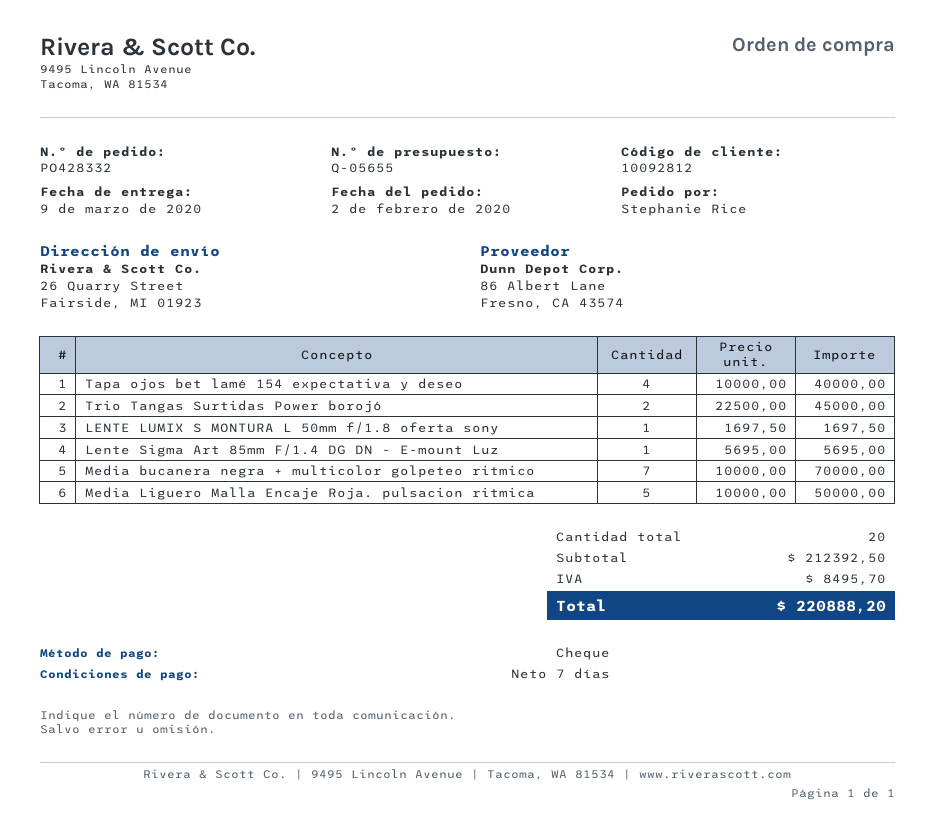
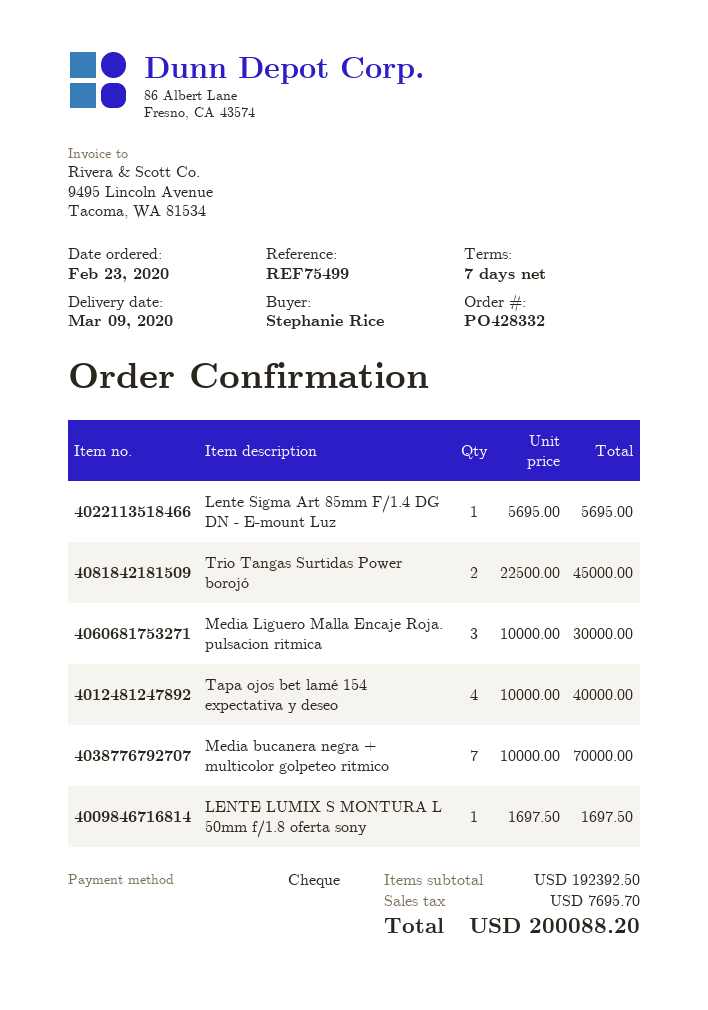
order date: 2020-02-02 -> 2020-02-23
Media Liguero Malla Encaje Roja. pulsacion ritmica: 5 x 10000.00 = 50000.00 -> 3 x 10000.00 = 30000.00
subtotal: 212392.50 -> 192392.50
tax: 8495.70 -> 7695.70
total: 220888.20 -> 200088.20

